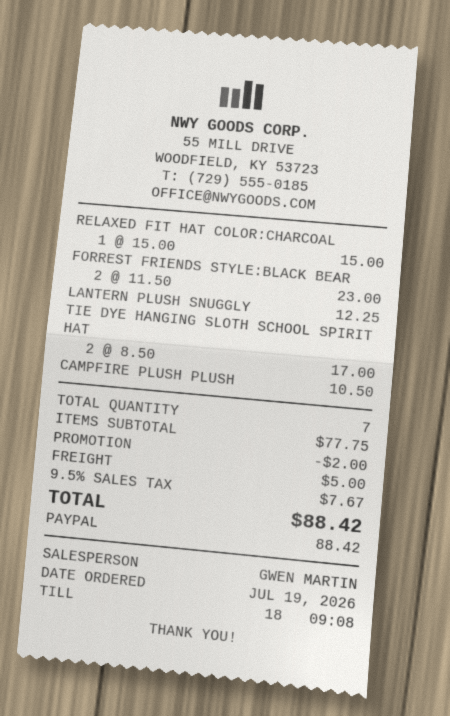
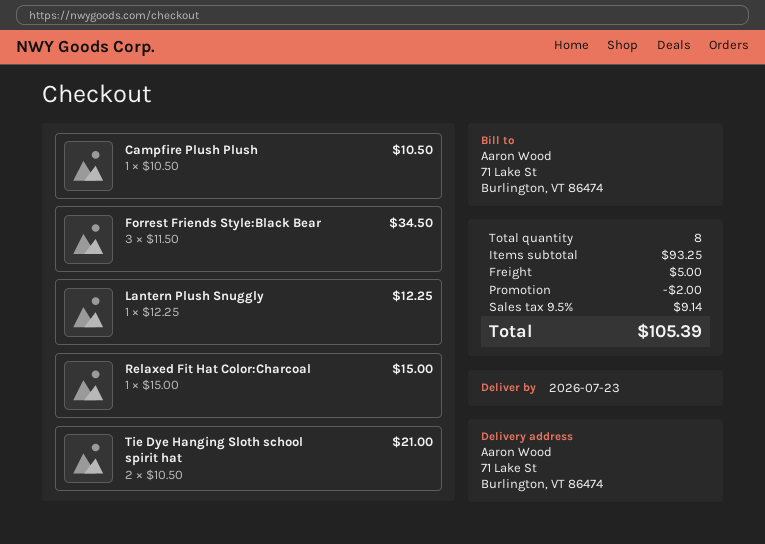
FORREST FRIENDS STYLE:BLACK BEAR: 2 x 11.50 = 23.00 -> 3 x 11.50 = 34.50
TIE DYE HANGING SLOTH SCHOOL SPIRIT HAT: 2 x 8.50 = 17.00 -> 2 x 10.50 = 21.00
total quantity: 7 -> 8
subtotal: 77.75 -> 93.25
tax: 9.5% = 7.67 -> 9.5% = 9.14
total: 88.42 -> 105.39

